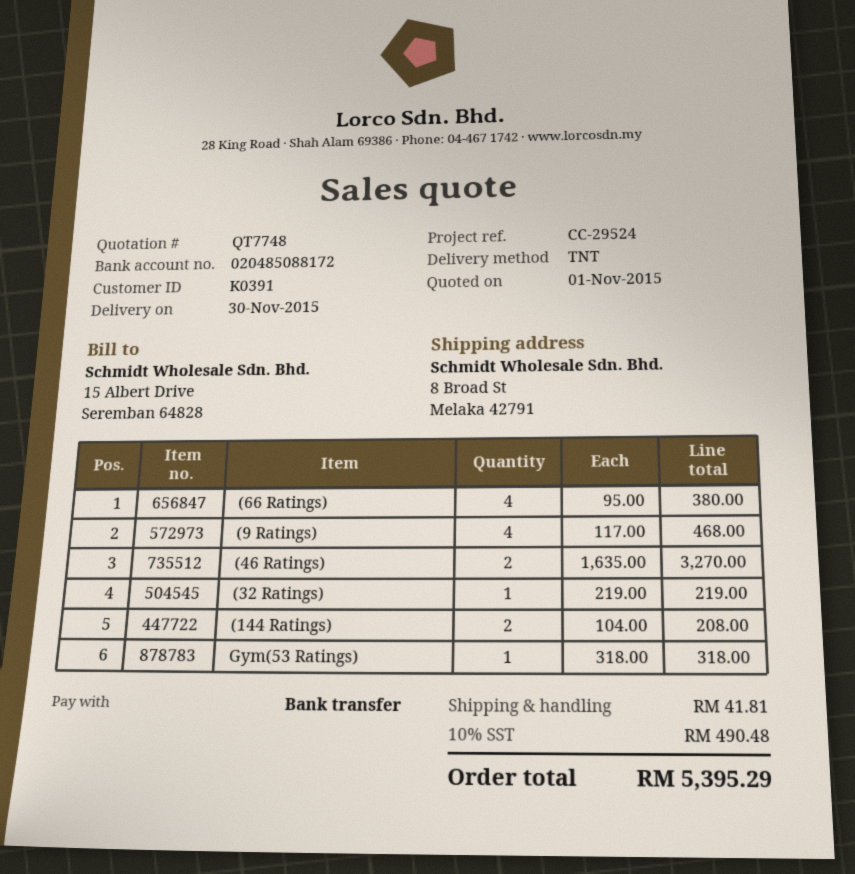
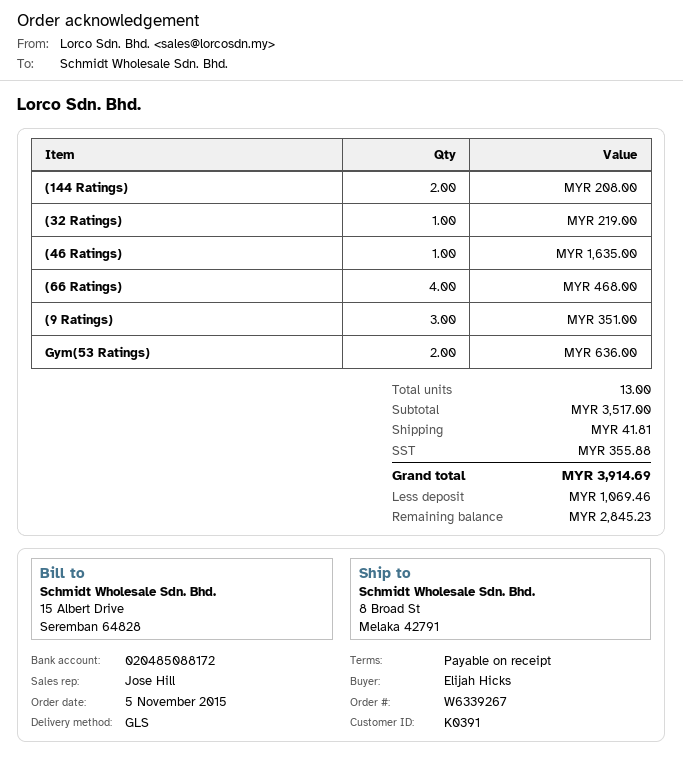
shipping method: TNT -> GLS
(66 Ratings): 4 for 380.00 -> 4 for 468.00
(9 Ratings): 4 for 468.00 -> 3 for 351.00
(46 Ratings): 2 for 3270.00 -> 1 for 1635.00
Gym(53 Ratings): 1 for 318.00 -> 2 for 636.00
tax: 490.48 -> 355.88
total: 5395.29 -> 3914.69

